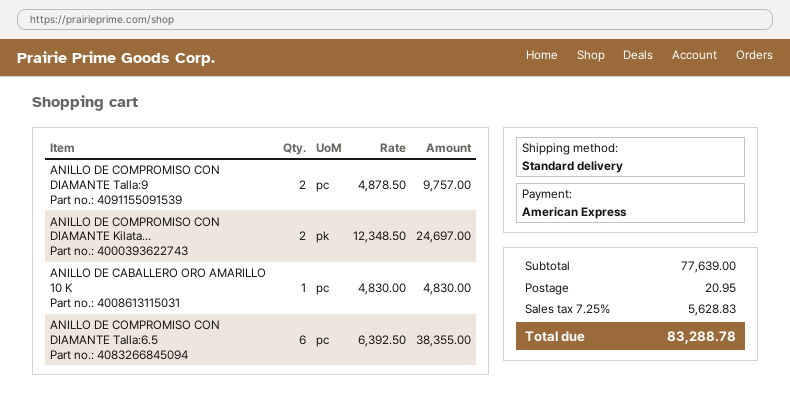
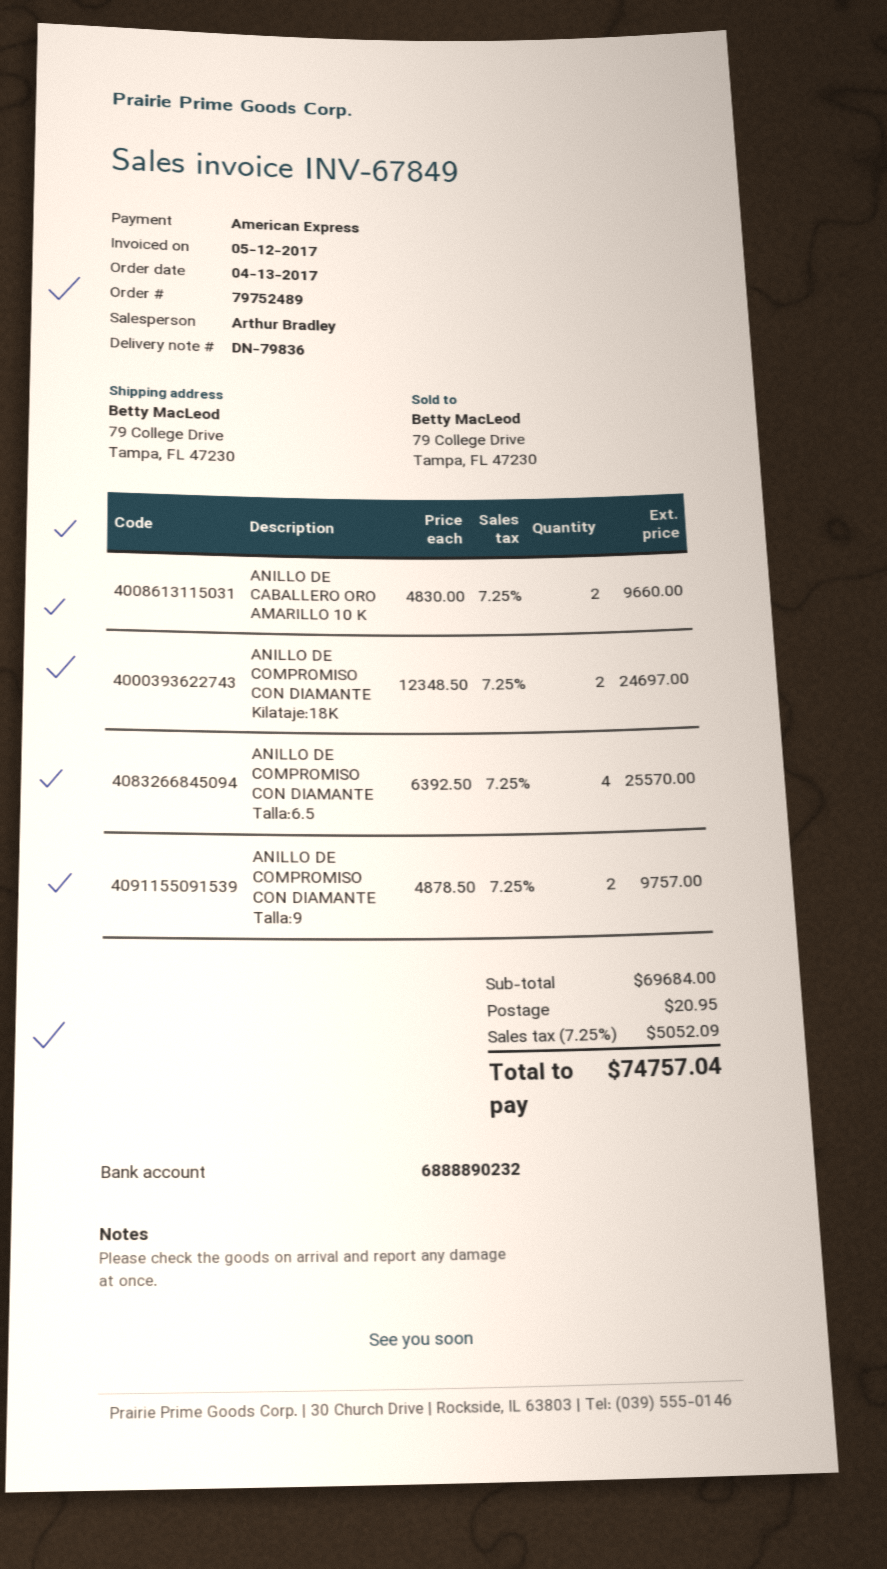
ANILLO DE CABALLERO ORO AMARILLO 10 K: 1 x 4830.00 = 4830.00 -> 2 x 4830.00 = 9660.00
ANILLO DE COMPROMISO CON DIAMANTE Talla:6.5: 6 x 6392.50 = 38355.00 -> 4 x 6392.50 = 25570.00
subtotal: 77639.00 -> 69684.00
tax: 7.25% = 5628.83 -> 7.25% = 5052.09
total: 83288.78 -> 74757.04

